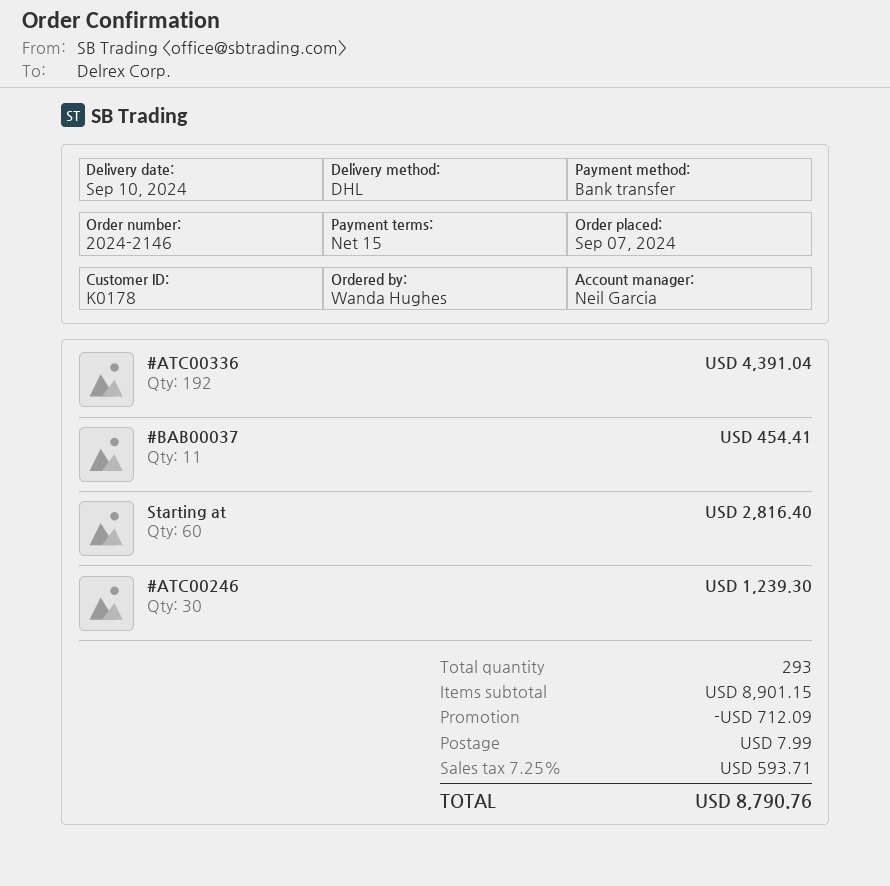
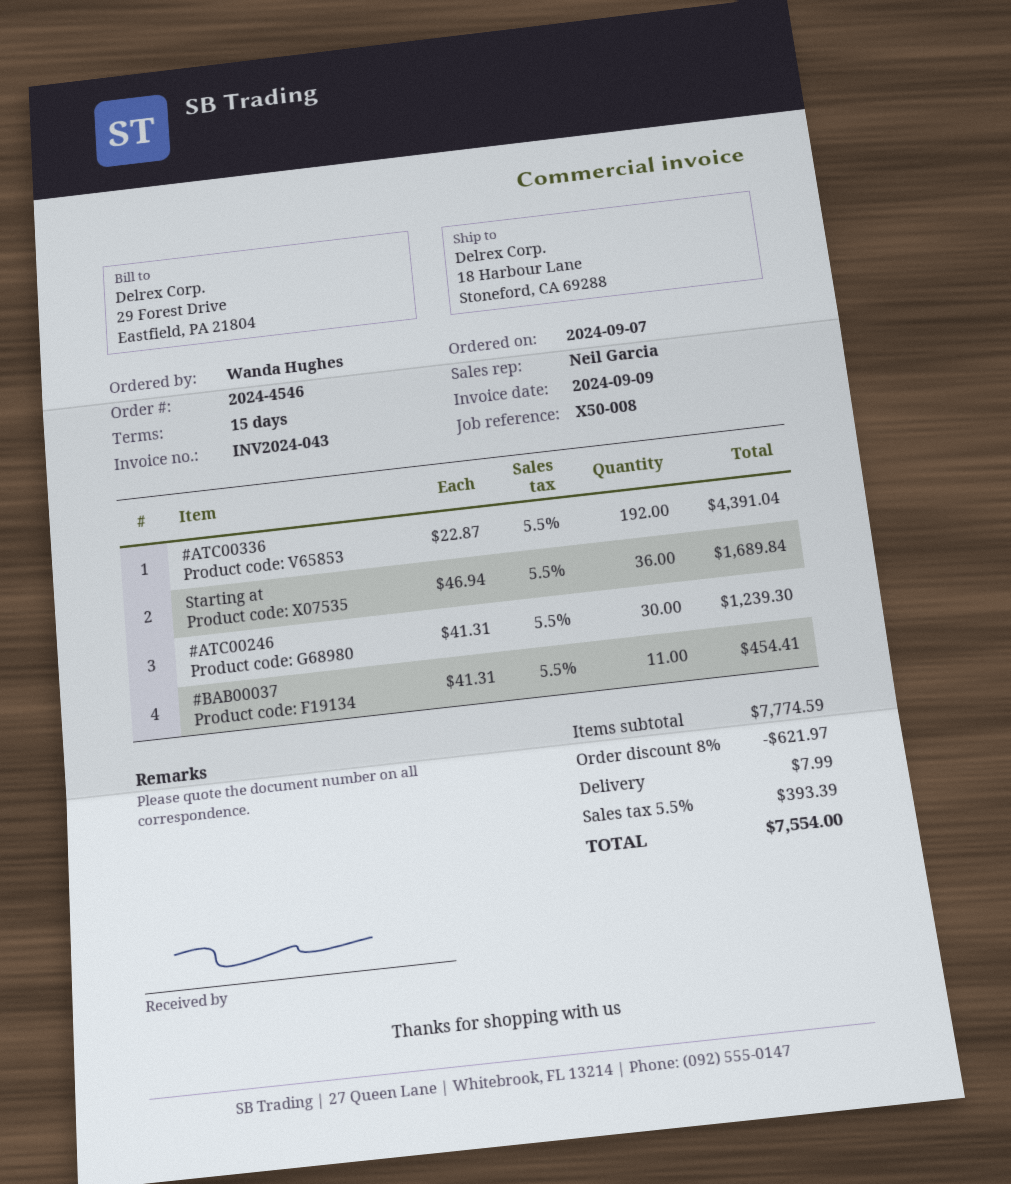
order number: 2024-2146 -> 2024-4546
Starting at: 60 for 2816.40 -> 36 for 1689.84
subtotal: 8901.15 -> 7774.59
discount: 712.09 -> 621.97
tax: 7.25% = 593.71 -> 5.5% = 393.39
total: 8790.76 -> 7554.00

